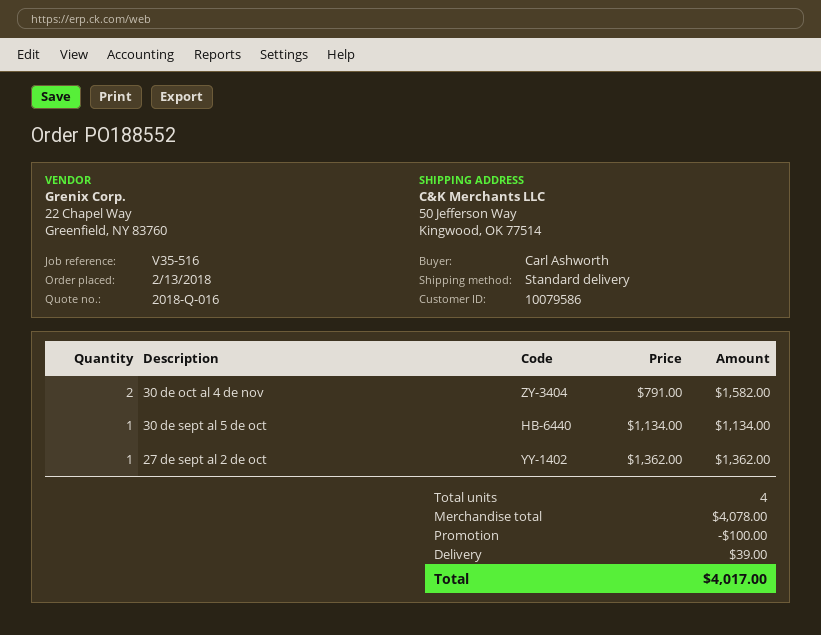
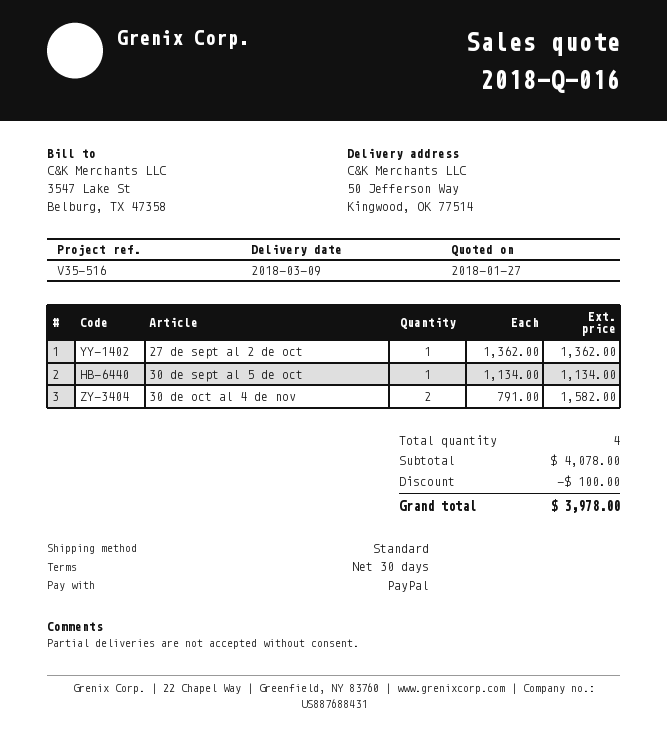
shipping: 39.00 -> none
total: 4017.00 -> 3978.00

